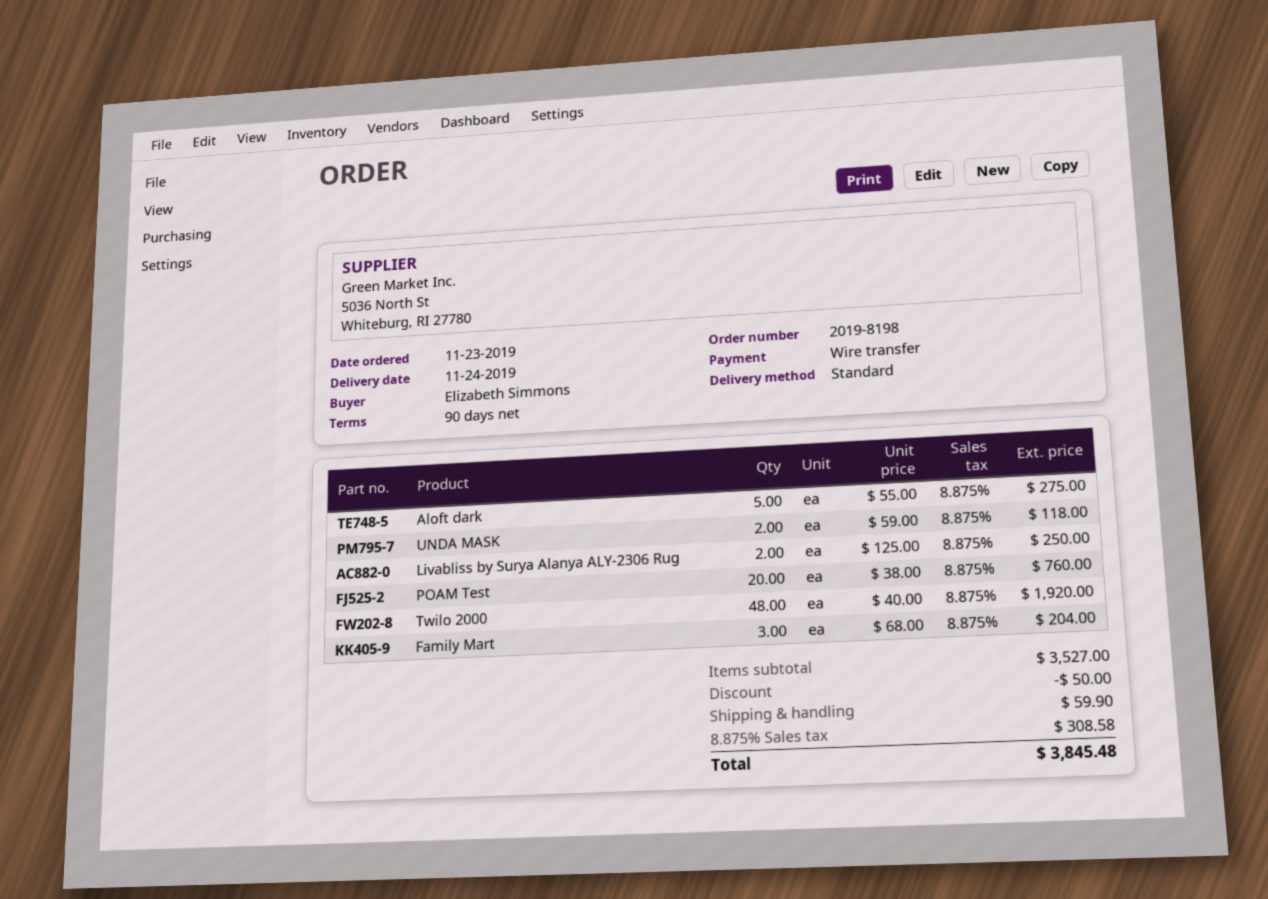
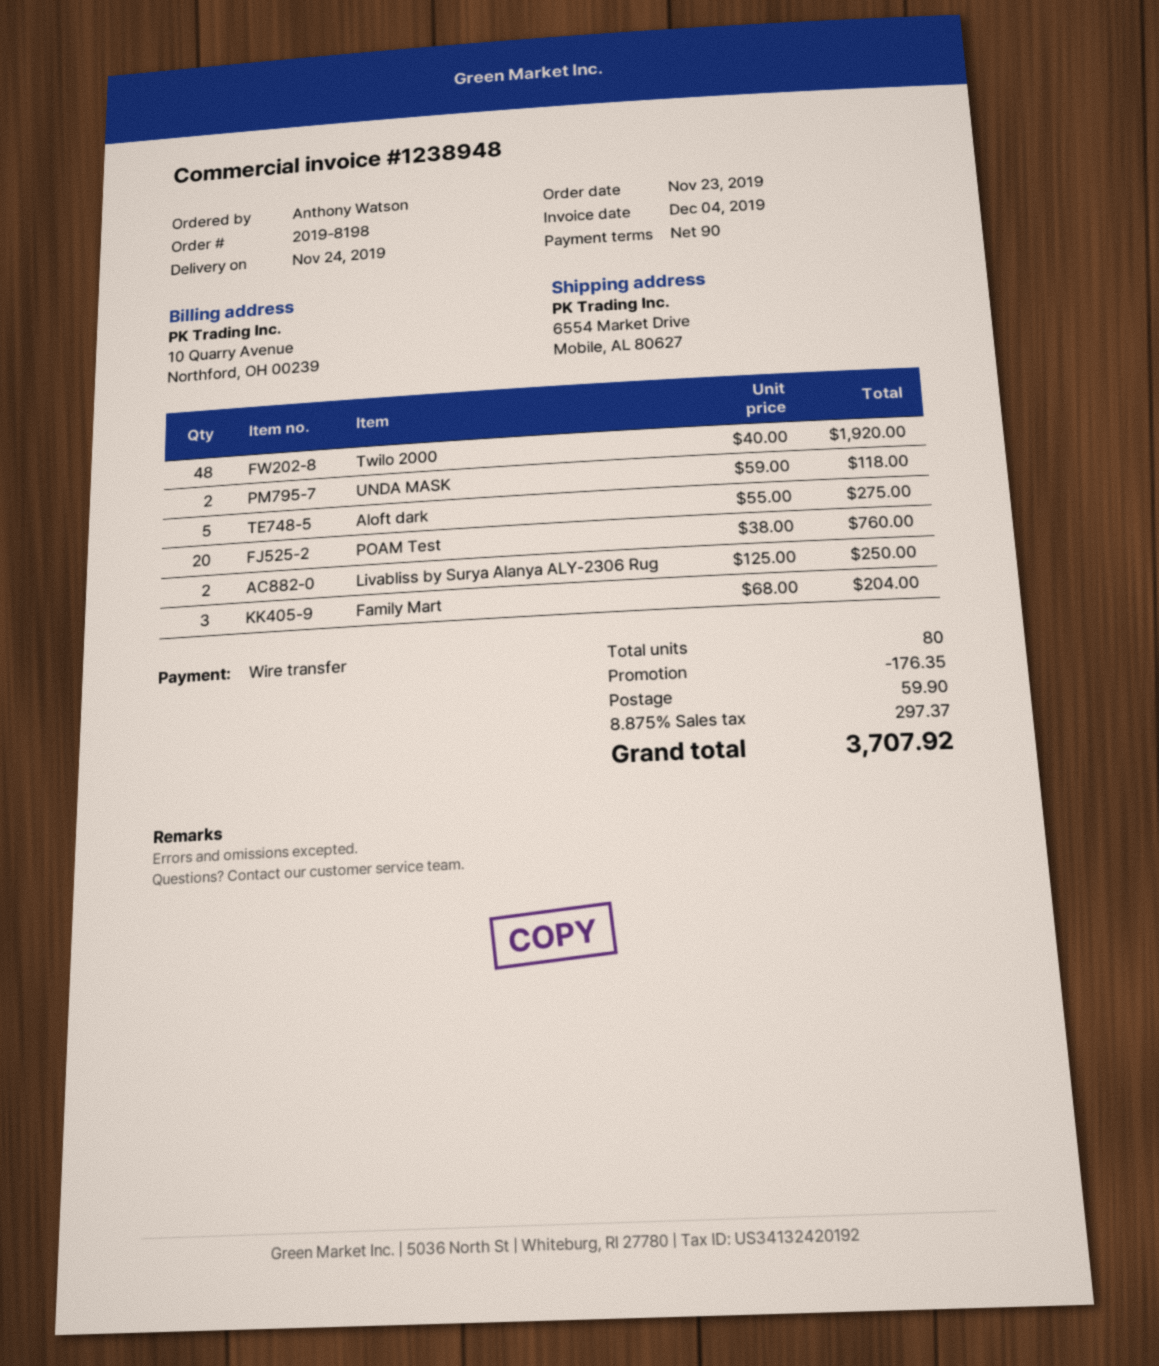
ordered by: Elizabeth Simmons -> Anthony Watson
discount: 50.00 -> 176.35
tax: 8.875% = 308.58 -> 8.875% = 297.37
total: 3845.48 -> 3707.92

